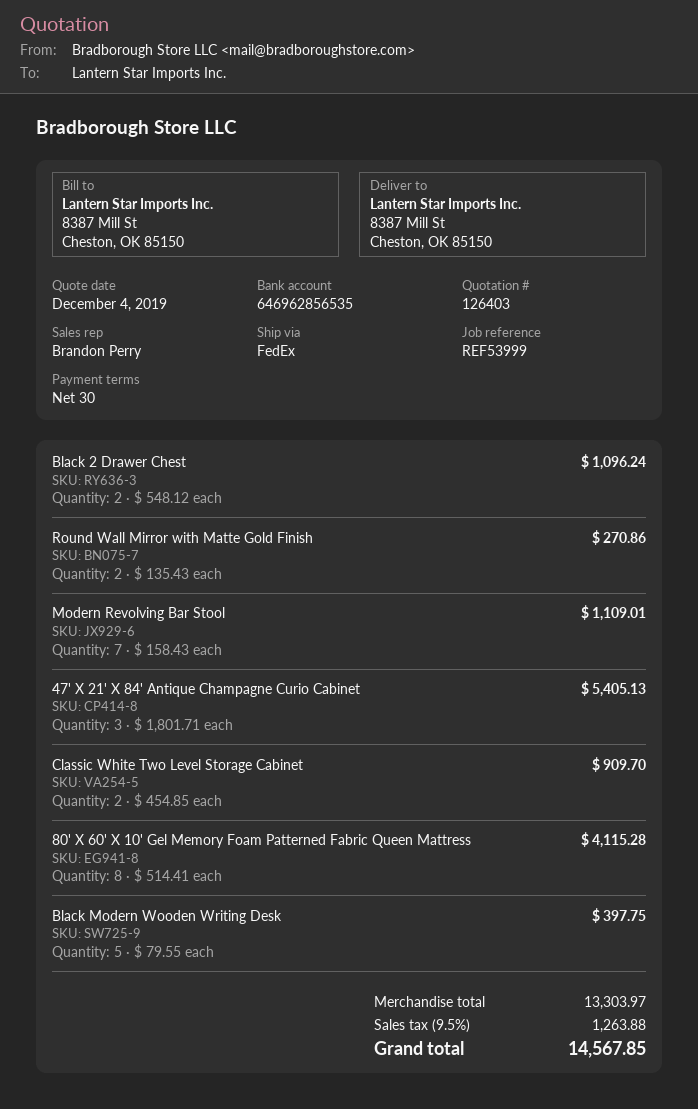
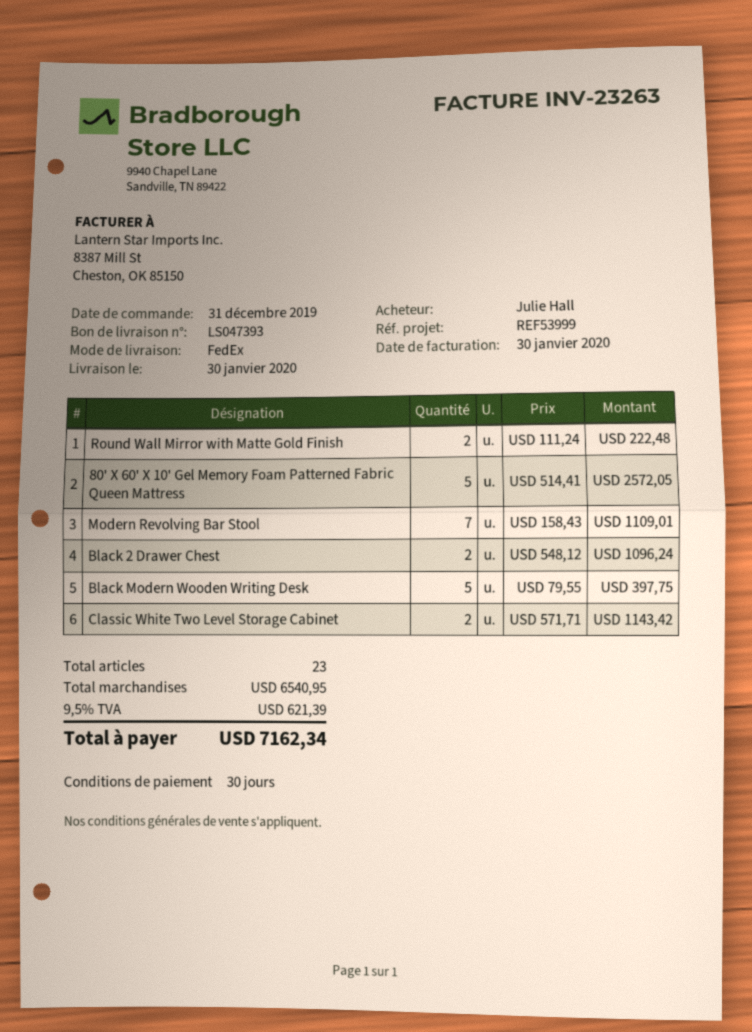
Round Wall Mirror with Matte Gold Finish: 2 x 135.43 = 270.86 -> 2 x 111.24 = 222.48
47' X 21' X 84' Antique Champagne Curio Cabinet: 3 x 1801.71 = 5405.13 -> none
Classic White Two Level Storage Cabinet: 2 x 454.85 = 909.70 -> 2 x 571.71 = 1143.42
80' X 60' X 10' Gel Memory Foam Patterned Fabric Queen Mattress: 8 x 514.41 = 4115.28 -> 5 x 514.41 = 2572.05
subtotal: 13303.97 -> 6540.95
tax: 9.5% = 1263.88 -> 9.5% = 621.39
total: 14567.85 -> 7162.34

